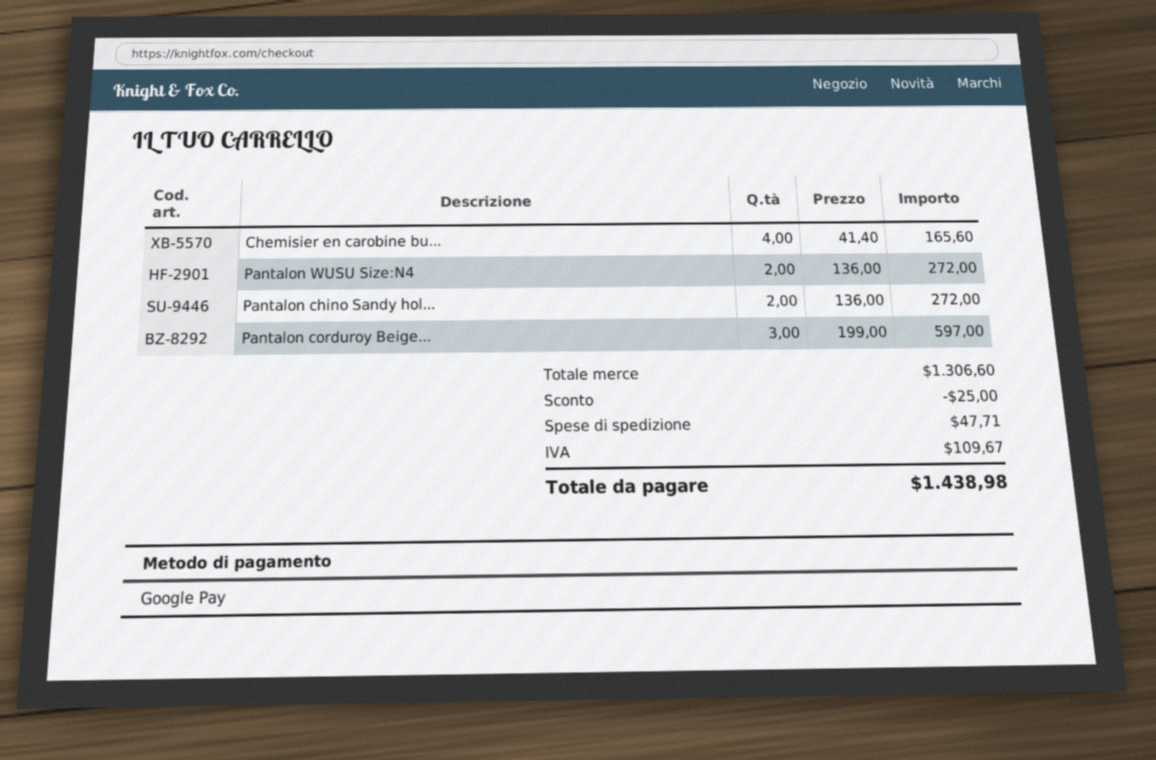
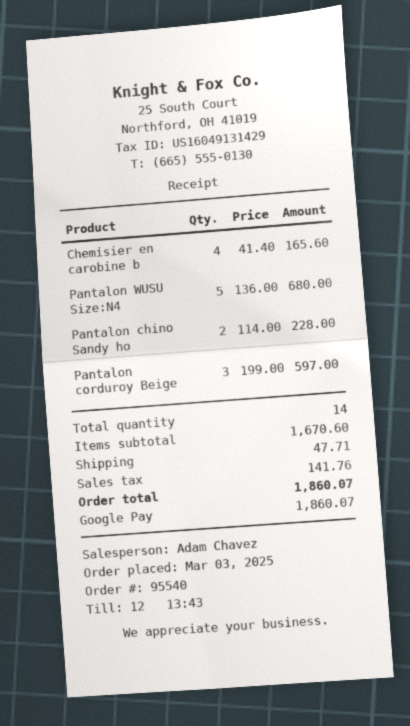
Pantalon WUSU Size:N4: 2 x 136.00 = 272.00 -> 5 x 136.00 = 680.00
Pantalon chino Sandy hol...: 2 x 136.00 = 272.00 -> 2 x 114.00 = 228.00
subtotal: 1306.60 -> 1670.60
discount: 25.00 -> none
tax: 109.67 -> 141.76
total: 1438.98 -> 1860.07

